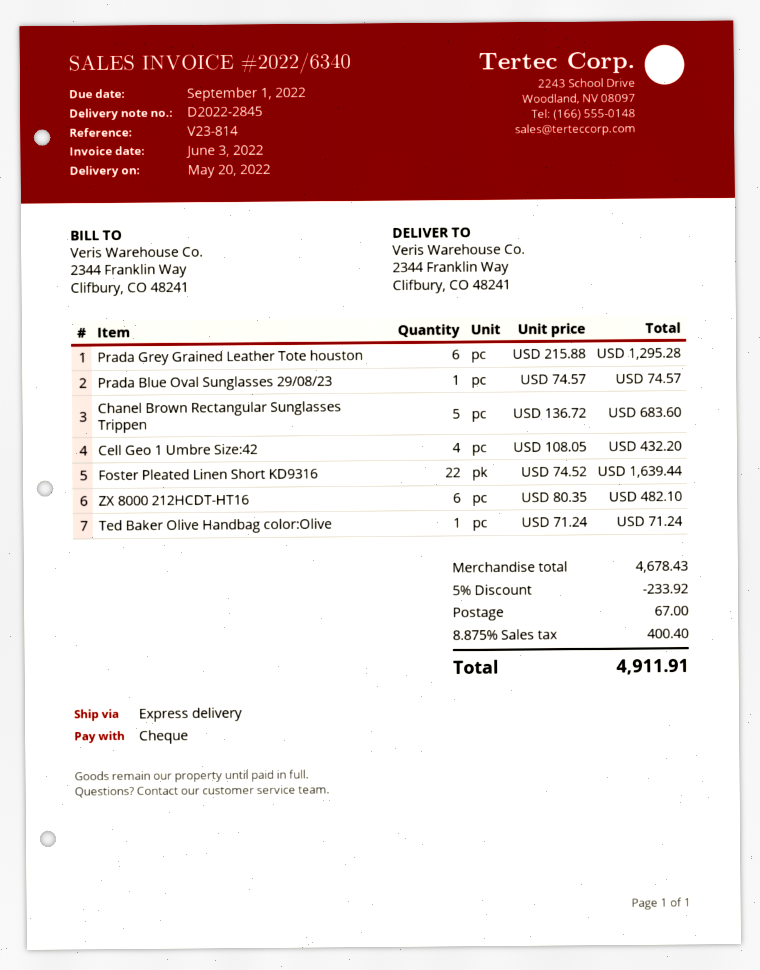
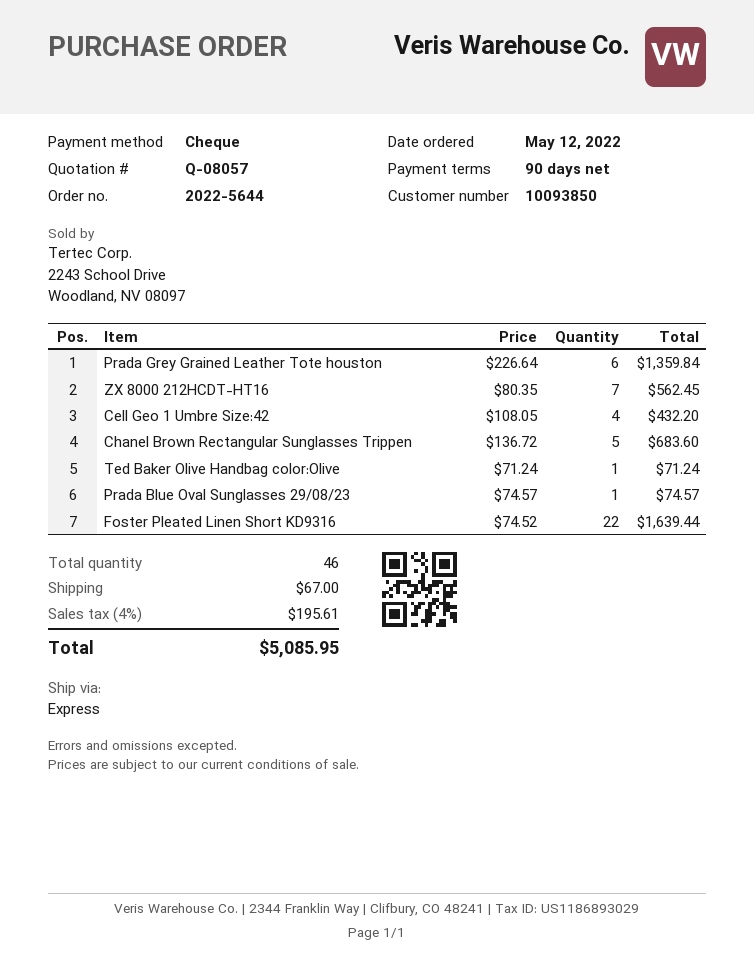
Prada Grey Grained Leather Tote houston: 6 x 215.88 = 1295.28 -> 6 x 226.64 = 1359.84
ZX 8000 212HCDT-HT16: 6 x 80.35 = 482.10 -> 7 x 80.35 = 562.45
discount: 5% = 233.92 -> none
tax: 8.875% = 400.40 -> 4% = 195.61
total: 4911.91 -> 5085.95

